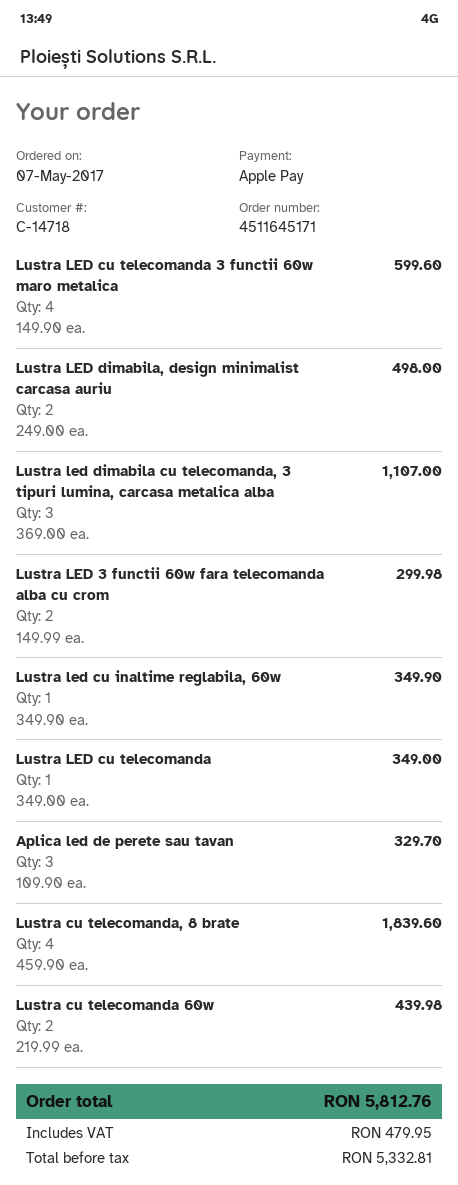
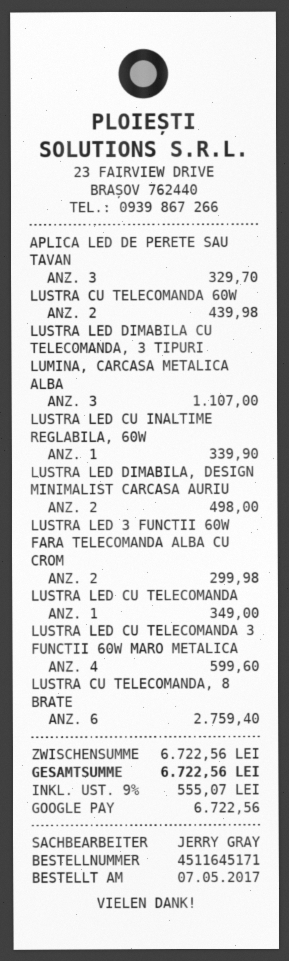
payment method: Apple Pay -> Google Pay
Lustra led cu inaltime reglabila, 60w: 1 for 349.90 -> 1 for 339.90
Lustra cu telecomanda, 8 brate: 4 for 1839.60 -> 6 for 2759.40
tax: 479.95 -> 555.07
total: 5812.76 -> 6722.56

